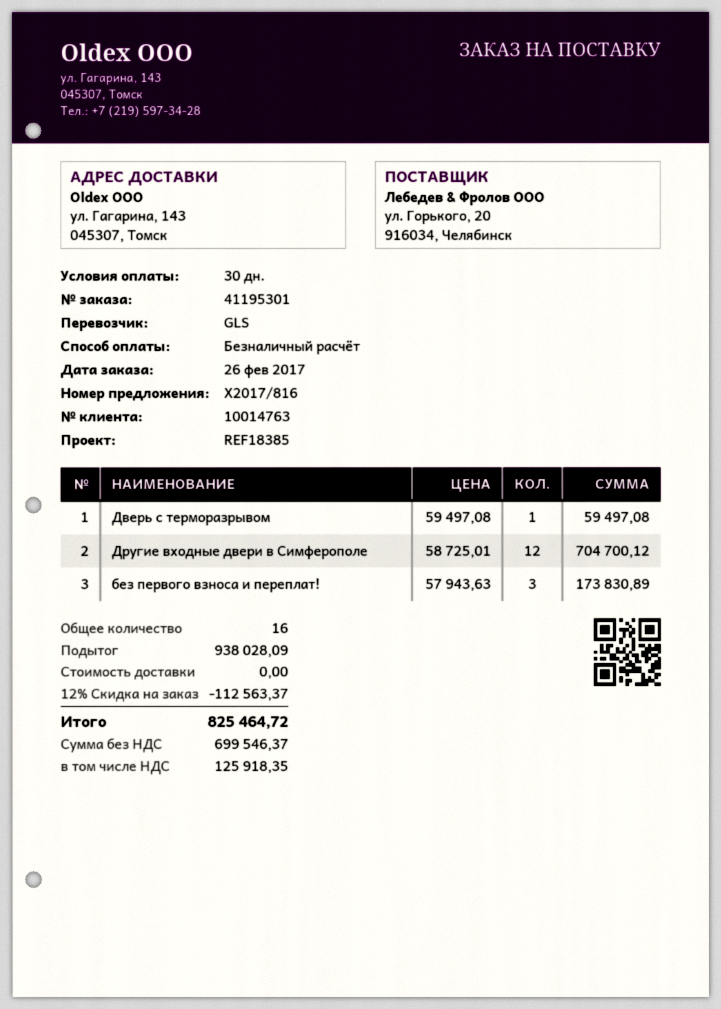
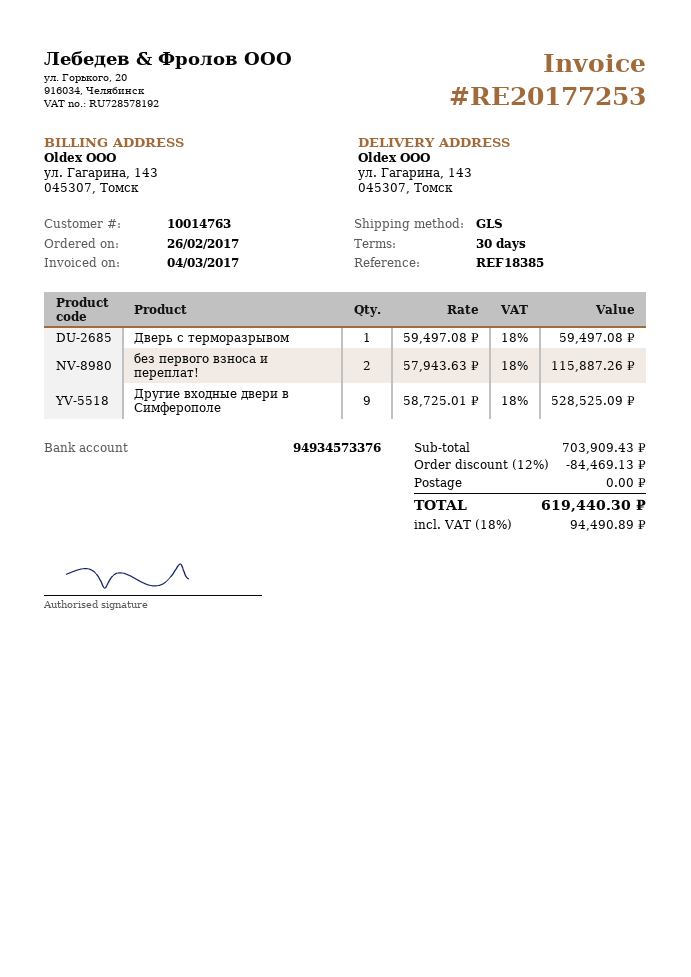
Другие входные двери в Симферополе: 12 x 58725.01 = 704700.12 -> 9 x 58725.01 = 528525.09
без первого взноса и переплат!: 3 x 57943.63 = 173830.89 -> 2 x 57943.63 = 115887.26
subtotal: 938028.09 -> 703909.43
discount: 12% = 112563.37 -> 12% = 84469.13
tax: 125918.35 -> 94490.89
total: 825464.72 -> 619440.30

